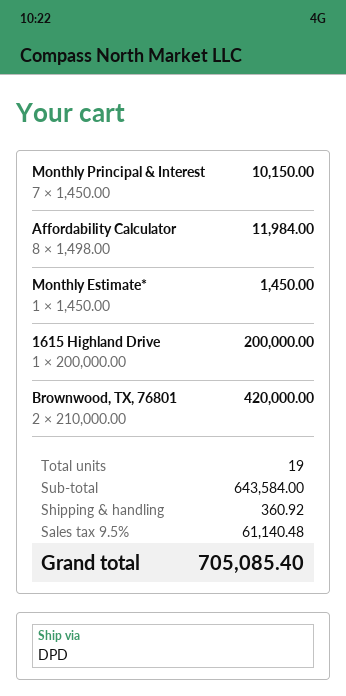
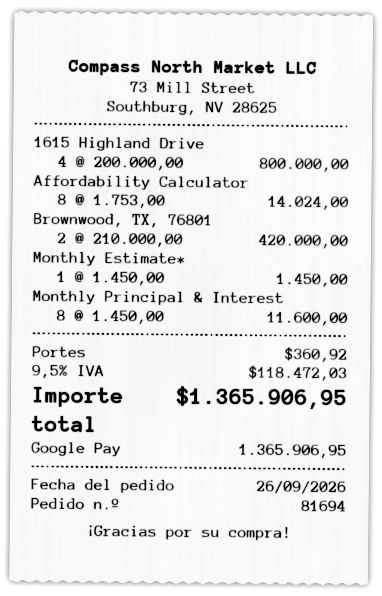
Monthly Principal & Interest: 7 x 1450.00 = 10150.00 -> 8 x 1450.00 = 11600.00
Affordability Calculator: 8 x 1498.00 = 11984.00 -> 8 x 1753.00 = 14024.00
1615 Highland Drive: 1 x 200000.00 = 200000.00 -> 4 x 200000.00 = 800000.00
tax: 9.5% = 61140.48 -> 9.5% = 118472.03
total: 705085.40 -> 1365906.95

